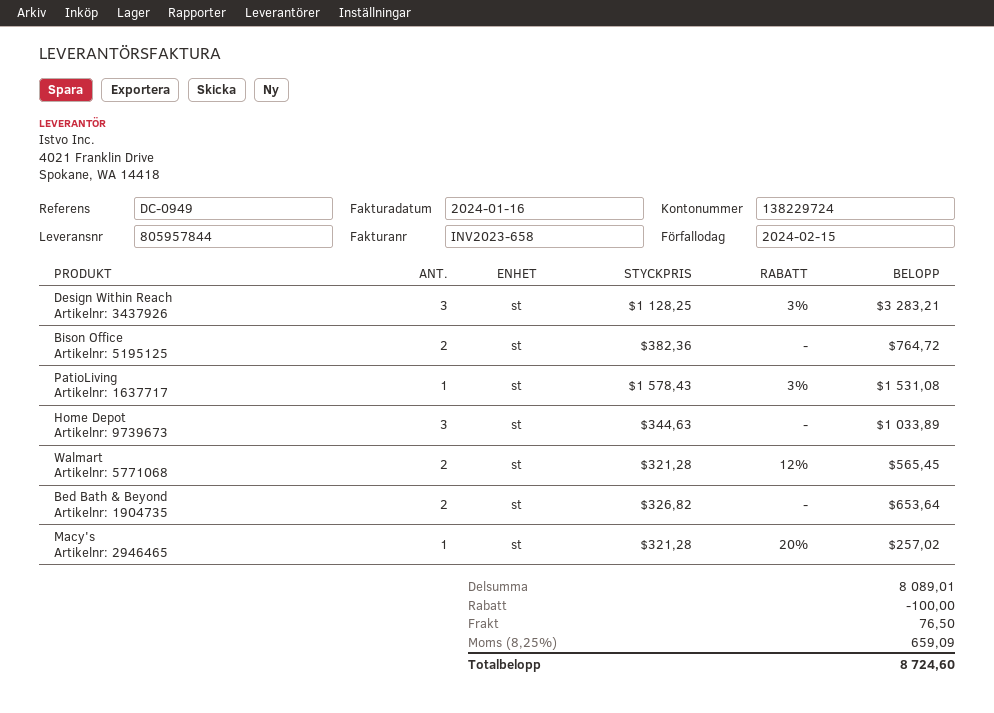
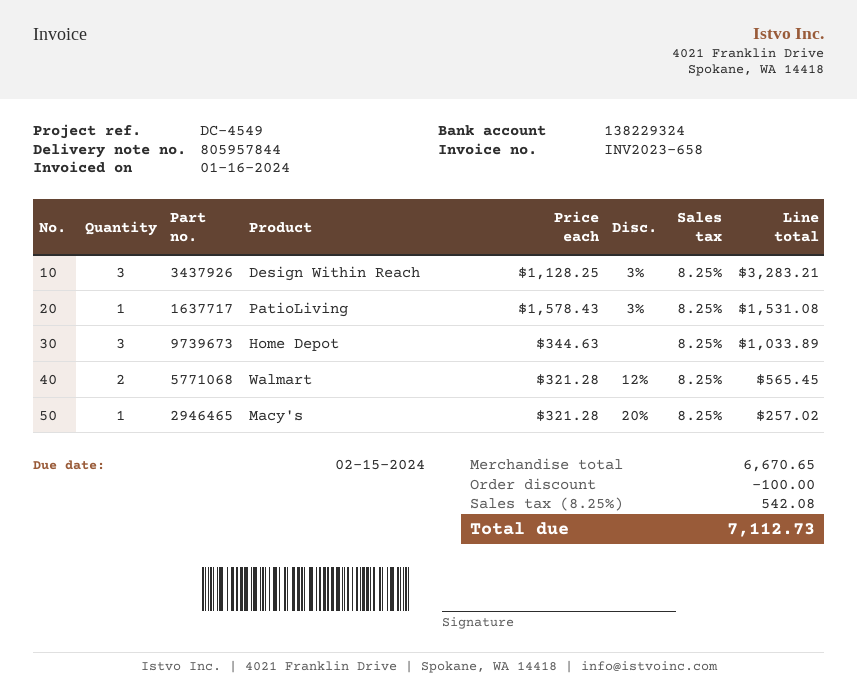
reference: DC-0949 -> DC-4549
bank account: 138229724 -> 138229324
Bison Office: 2 x 382.36 = 764.72 -> none
Bed Bath & Beyond: 2 x 326.82 = 653.64 -> none
subtotal: 8089.01 -> 6670.65
shipping: 76.50 -> none
tax: 8.25% = 659.09 -> 8.25% = 542.08
total: 8724.60 -> 7112.73

